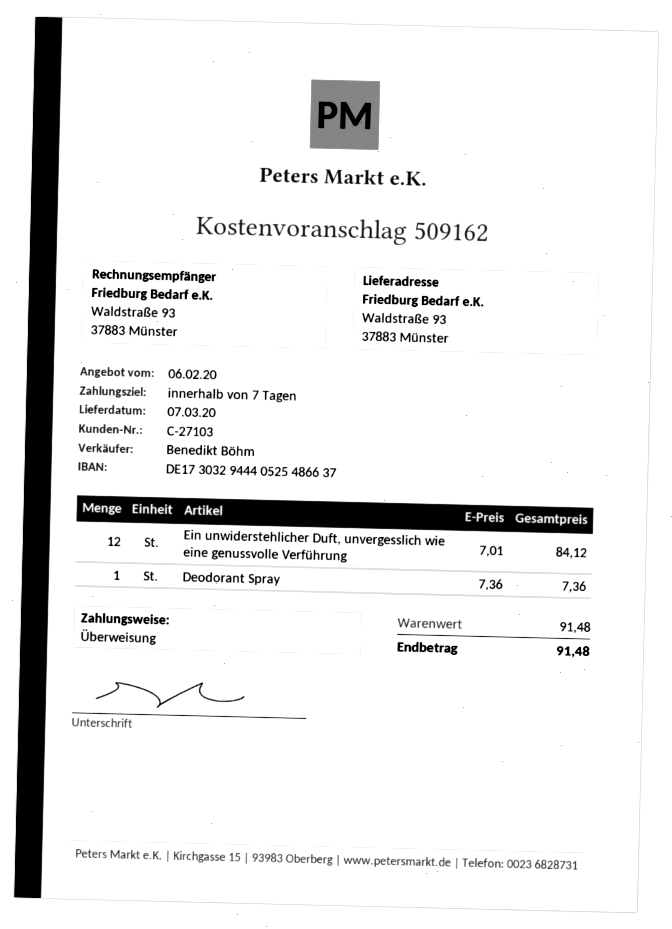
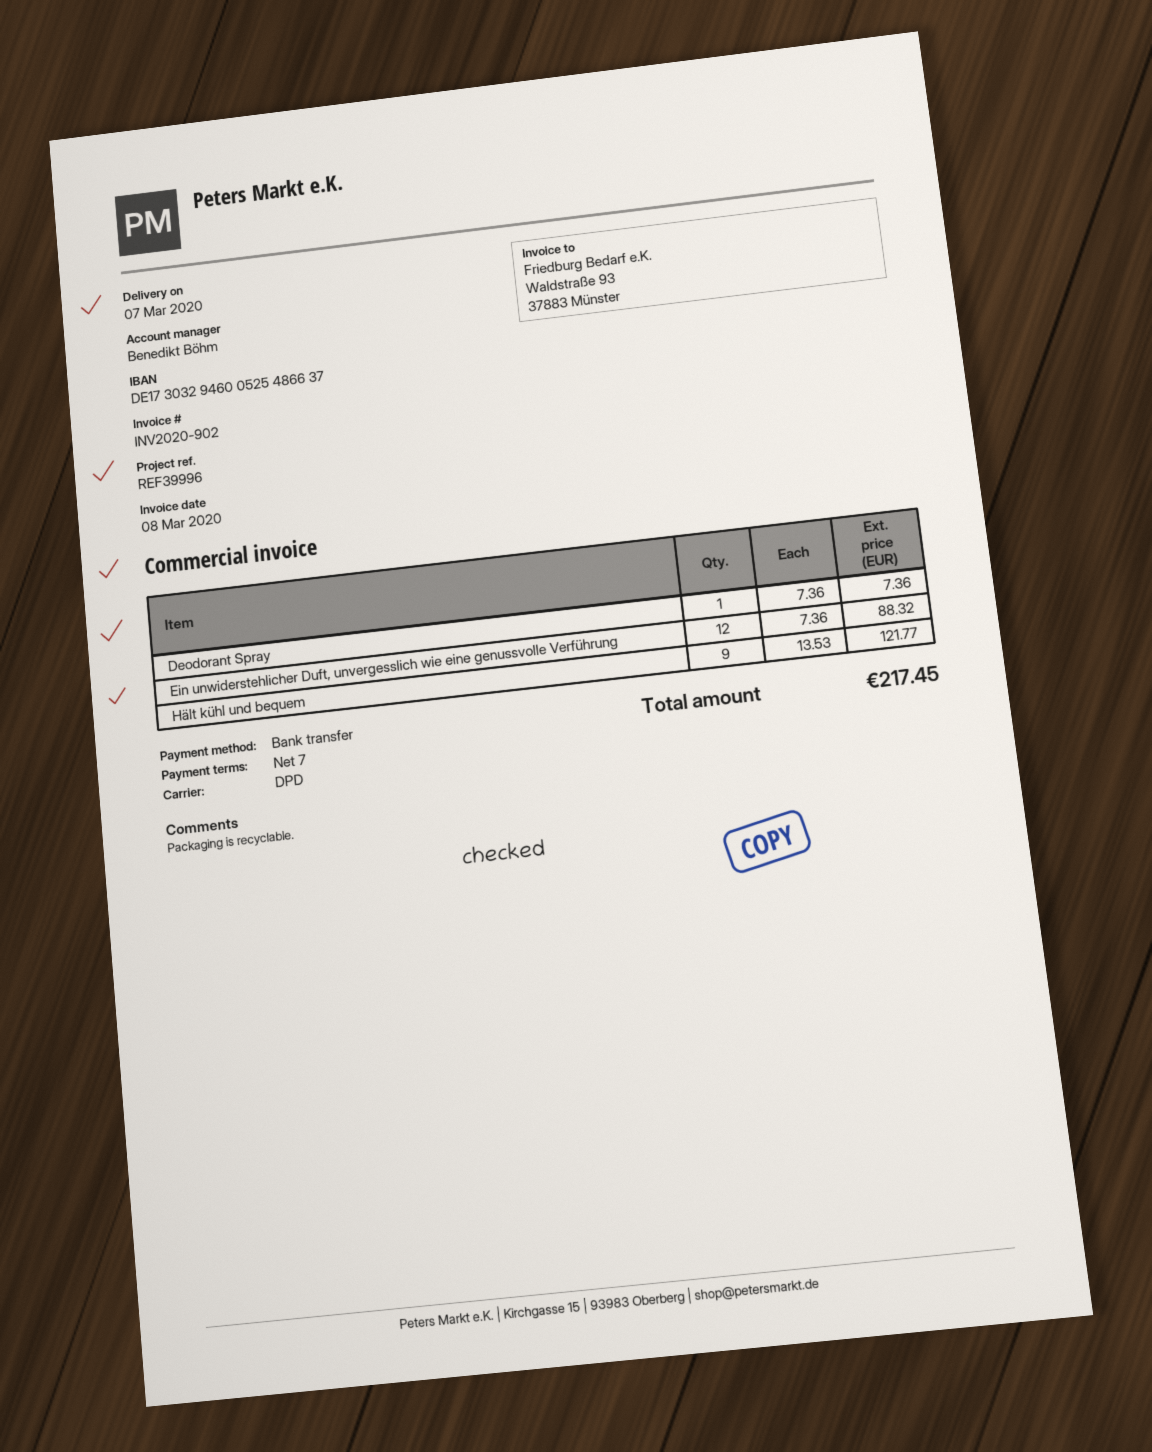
bank account: DE17303294440525486637 -> DE17303294600525486637
Ein unwiderstehlicher Duft, unvergesslich wie eine genussvolle Verführung: 12 x 7.01 = 84.12 -> 12 x 7.36 = 88.32
Hält kühl und bequem: none -> 9 x 13.53 = 121.77
total: 91.48 -> 217.45

